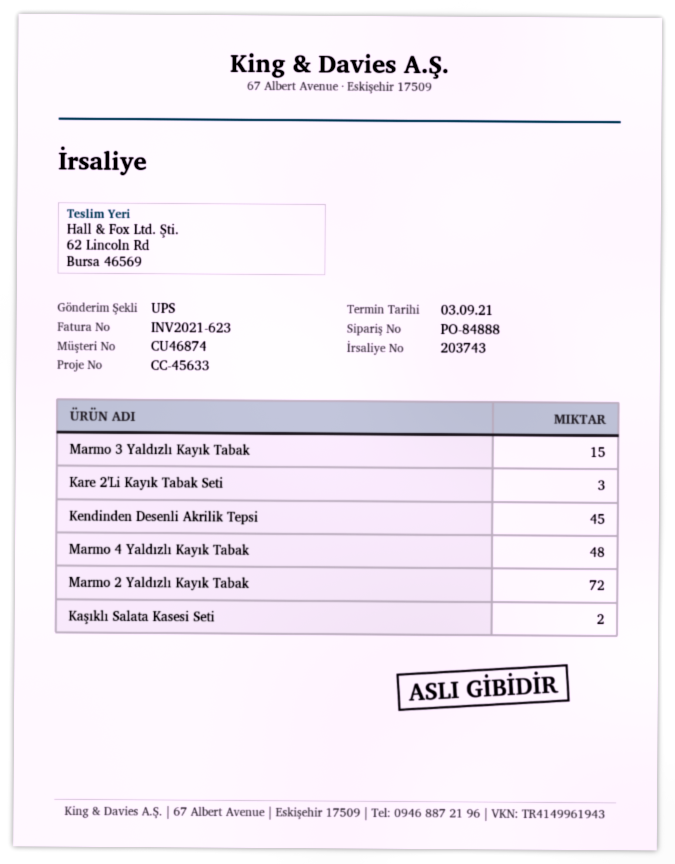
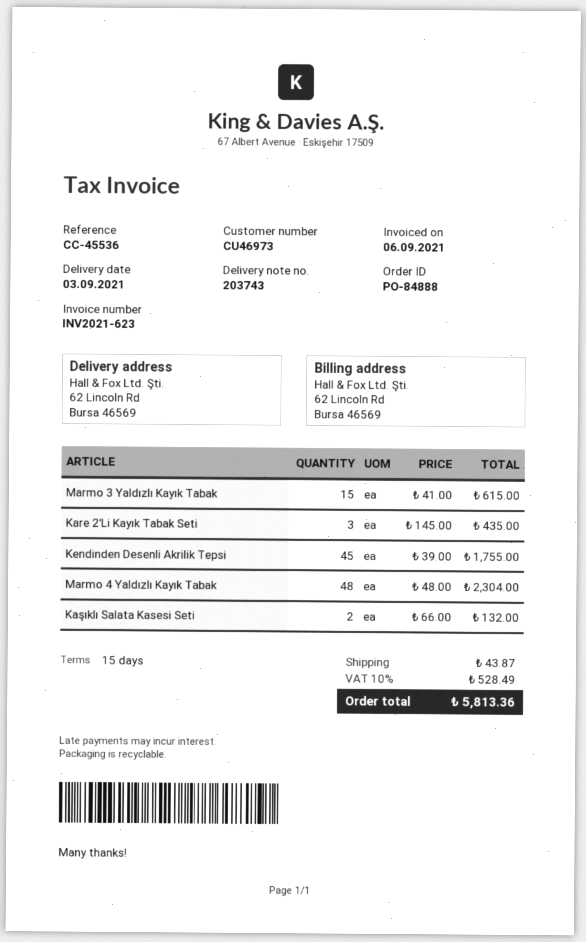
customer number: CU46874 -> CU46973
reference: CC-45633 -> CC-45536
Marmo 2 Yaldızlı Kayık Tabak: 72 -> none

